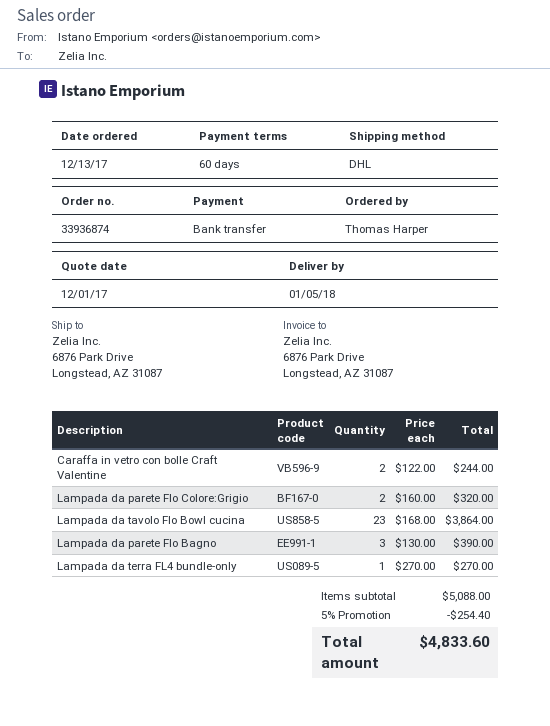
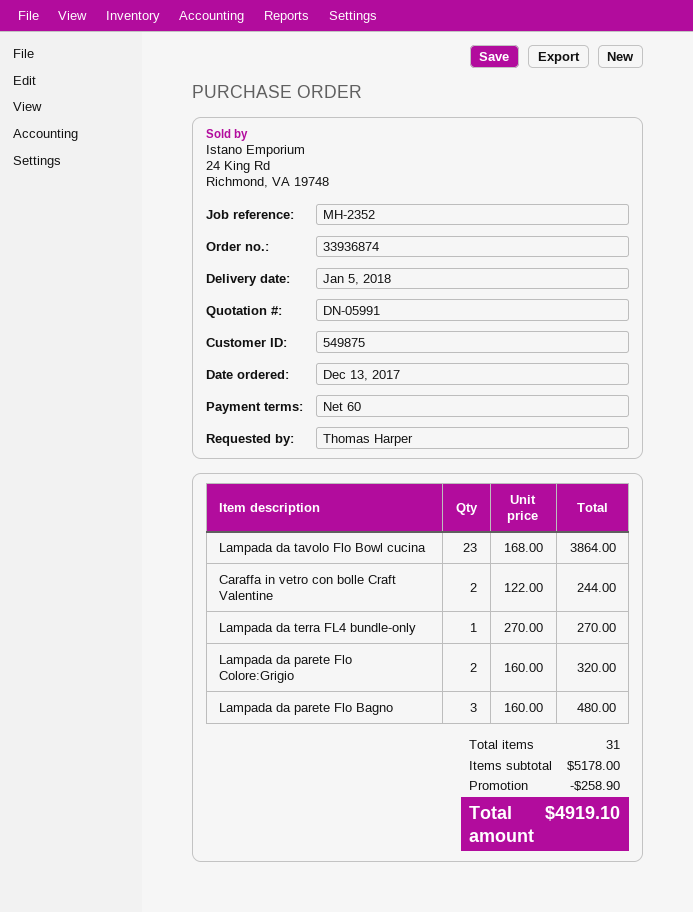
Lampada da parete Flo Bagno: 3 x 130.00 = 390.00 -> 3 x 160.00 = 480.00
subtotal: 5088.00 -> 5178.00
discount: 254.40 -> 258.90
total: 4833.60 -> 4919.10

